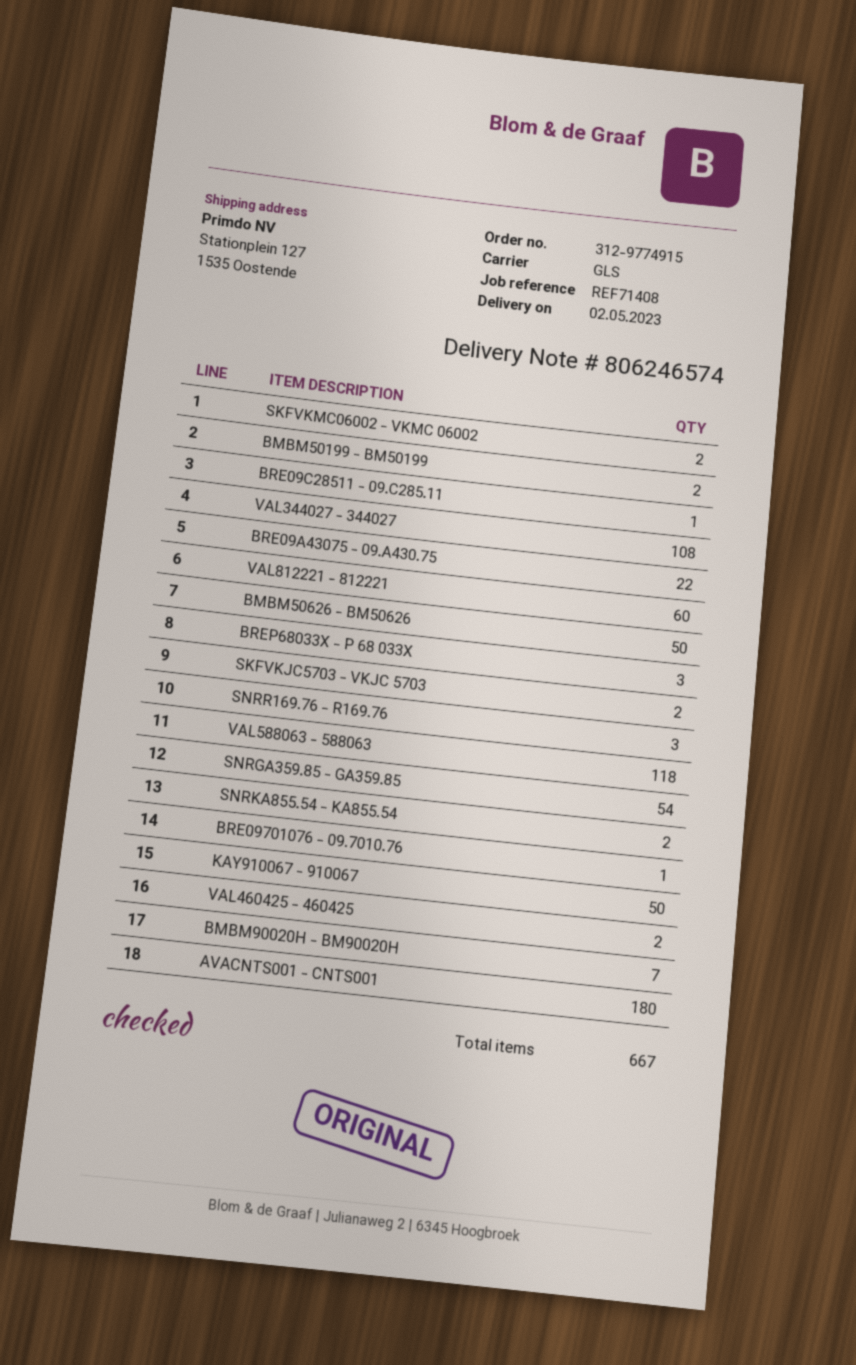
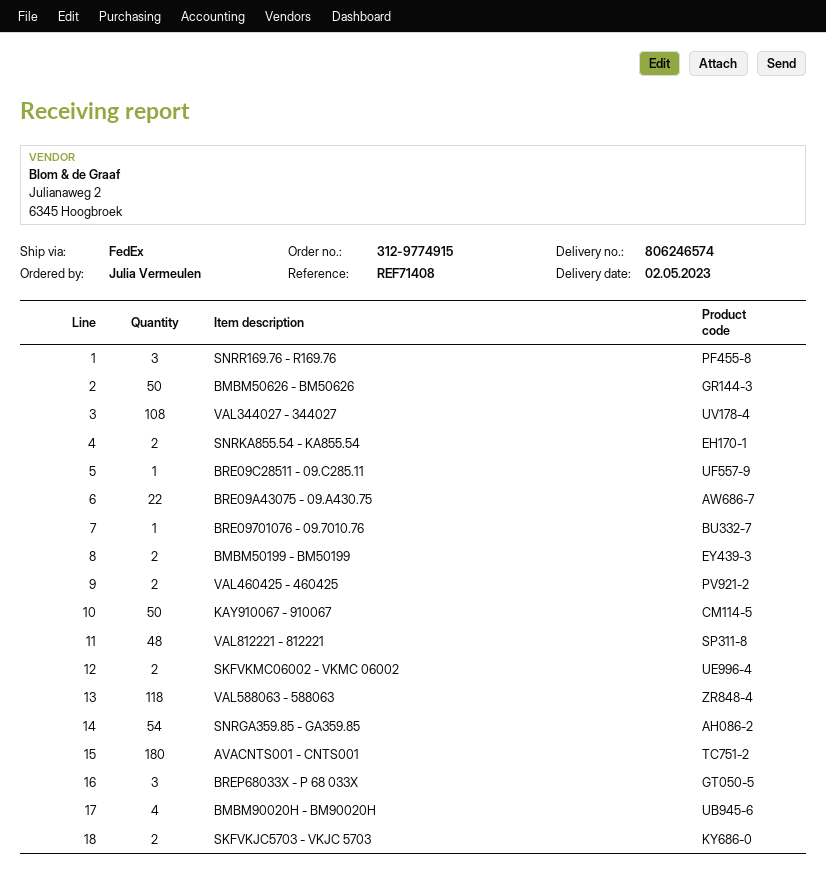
shipping method: GLS -> FedEx
VAL812221 - 812221: 60 -> 48
BMBM90020H - BM90020H: 7 -> 4

